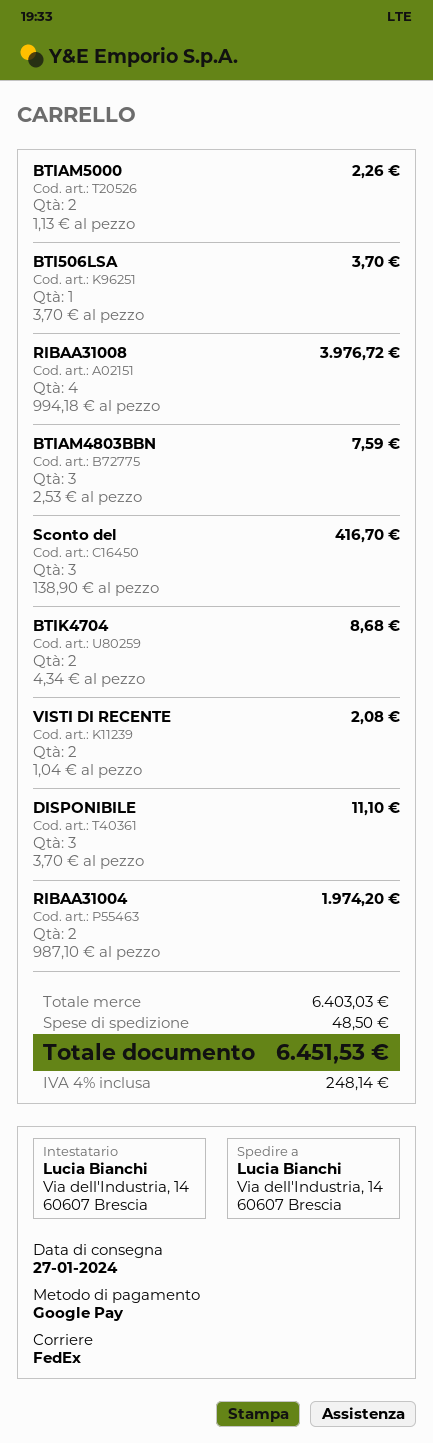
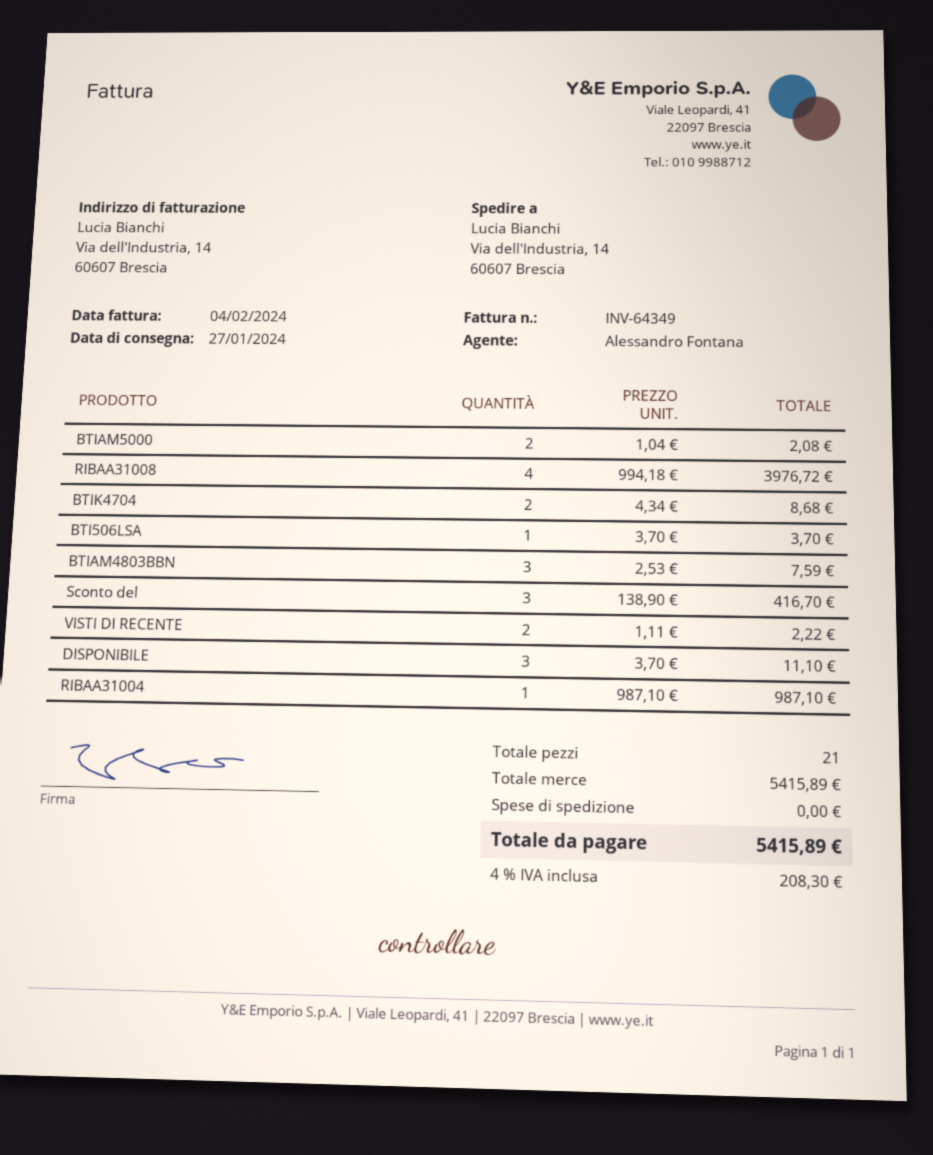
BTIAM5000: 2 x 1.13 = 2.26 -> 2 x 1.04 = 2.08
VISTI DI RECENTE: 2 x 1.04 = 2.08 -> 2 x 1.11 = 2.22
RIBAA31004: 2 x 987.10 = 1974.20 -> 1 x 987.10 = 987.10
subtotal: 6403.03 -> 5415.89
shipping: 48.50 -> 0.00
tax: 4% = 248.14 -> 4% = 208.30
total: 6451.53 -> 5415.89

